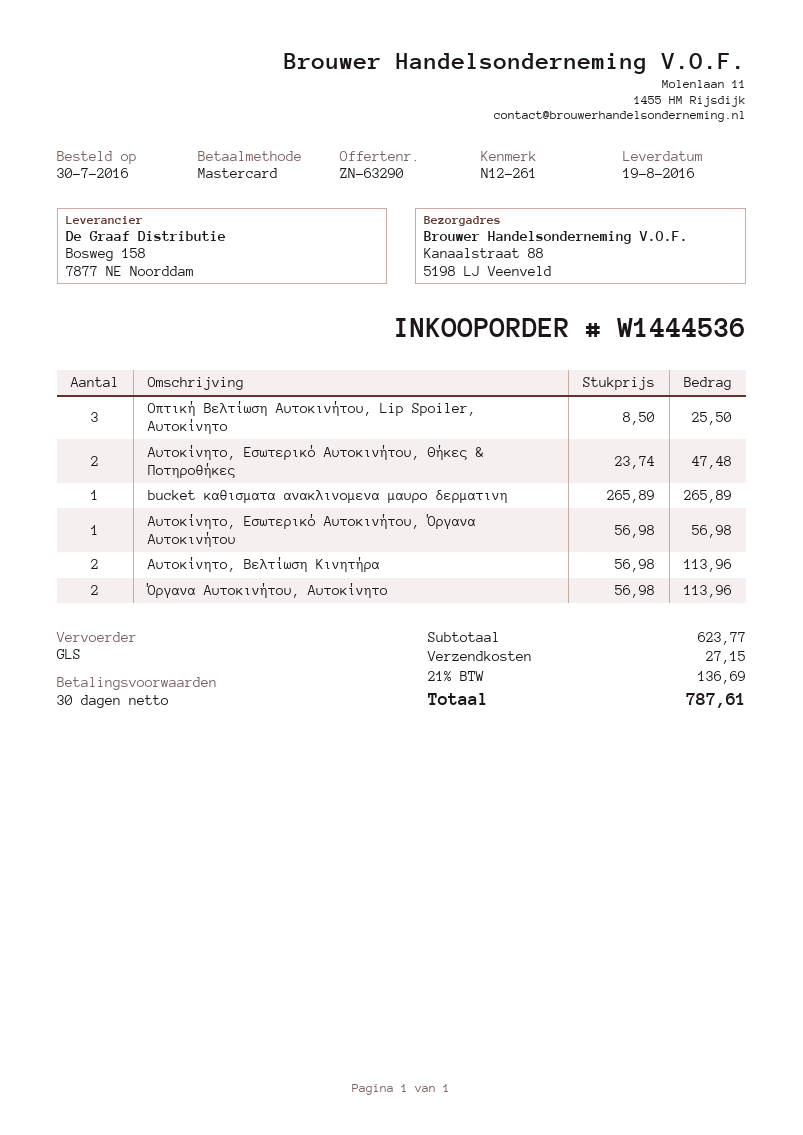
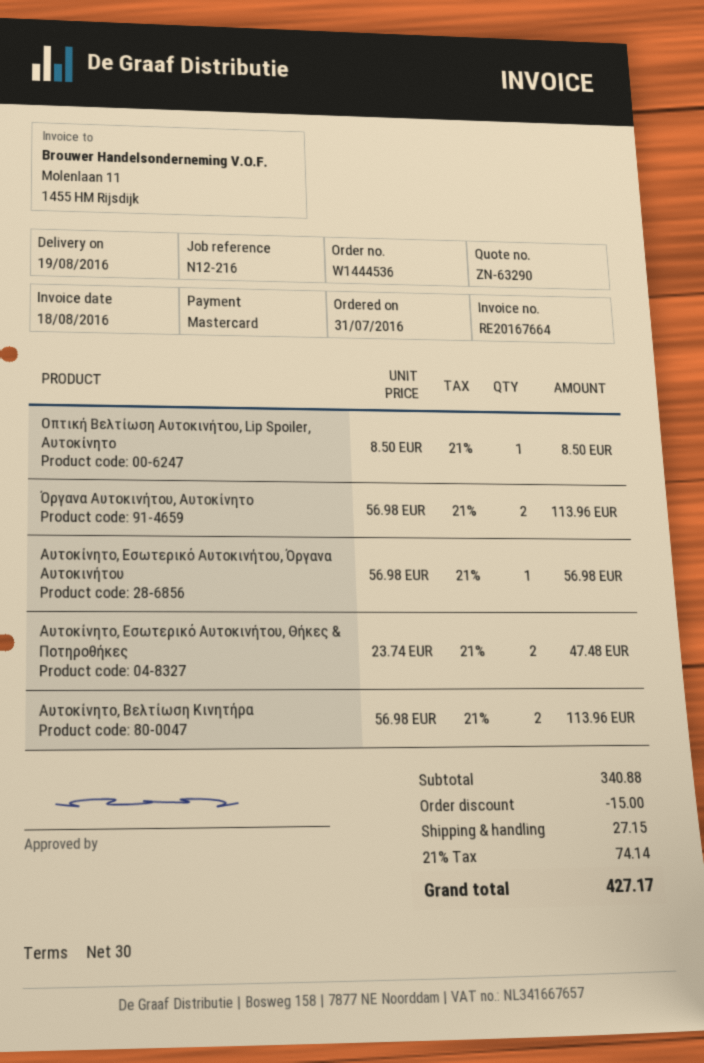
order date: 2016-07-30 -> 2016-07-31
reference: N12-261 -> N12-216
Οπτική Βελτίωση Αυτοκινήτου, Lip Spoiler, Αυτοκίνητο: 3 x 8.50 = 25.50 -> 1 x 8.50 = 8.50
bucket καθισματα ανακλινομενα μαυρο δερματινη: 1 x 265.89 = 265.89 -> none
subtotal: 623.77 -> 340.88
discount: none -> 15.00
tax: 21% = 136.69 -> 21% = 74.14
total: 787.61 -> 427.17

